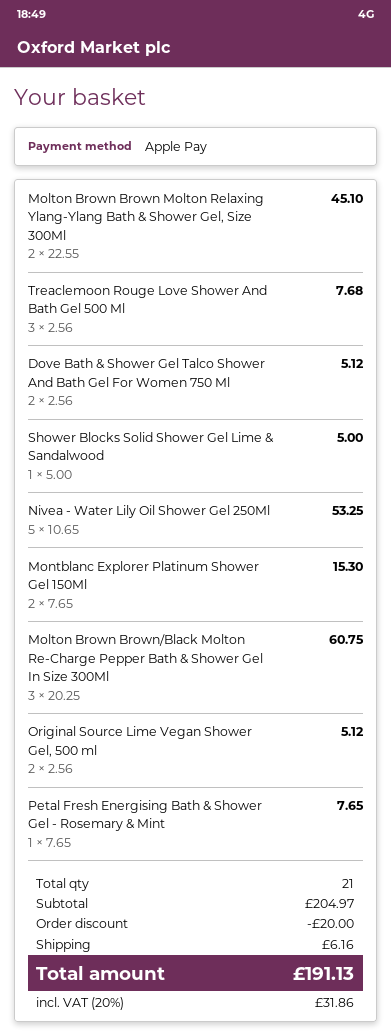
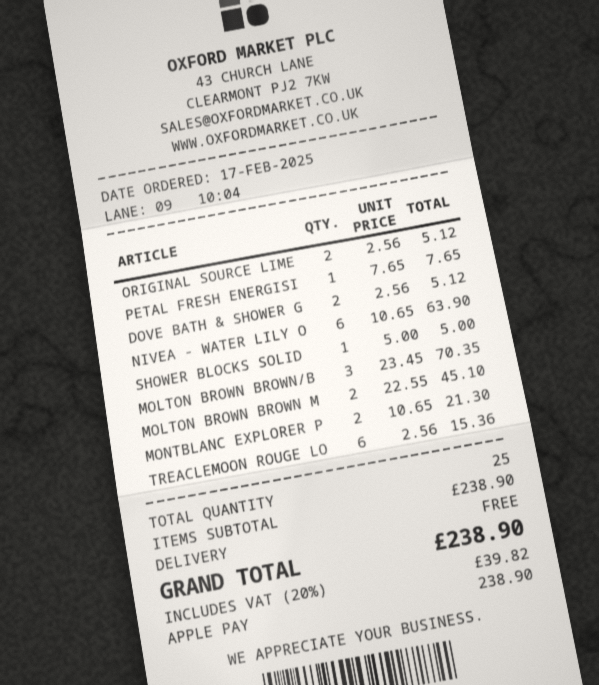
Treaclemoon Rouge Love Shower And Bath Gel 500 Ml: 3 x 2.56 = 7.68 -> 6 x 2.56 = 15.36
Nivea - Water Lily Oil Shower Gel 250Ml: 5 x 10.65 = 53.25 -> 6 x 10.65 = 63.90
Montblanc Explorer Platinum Shower Gel 150Ml: 2 x 7.65 = 15.30 -> 2 x 10.65 = 21.30
Molton Brown Brown/Black Molton Re-Charge Pepper Bath & Shower Gel In Size 300Ml: 3 x 20.25 = 60.75 -> 3 x 23.45 = 70.35
total quantity: 21 -> 25
subtotal: 204.97 -> 238.90
discount: 20.00 -> none
shipping: 6.16 -> 0.00
tax: 20% = 31.86 -> 20% = 39.82
total: 191.13 -> 238.90

